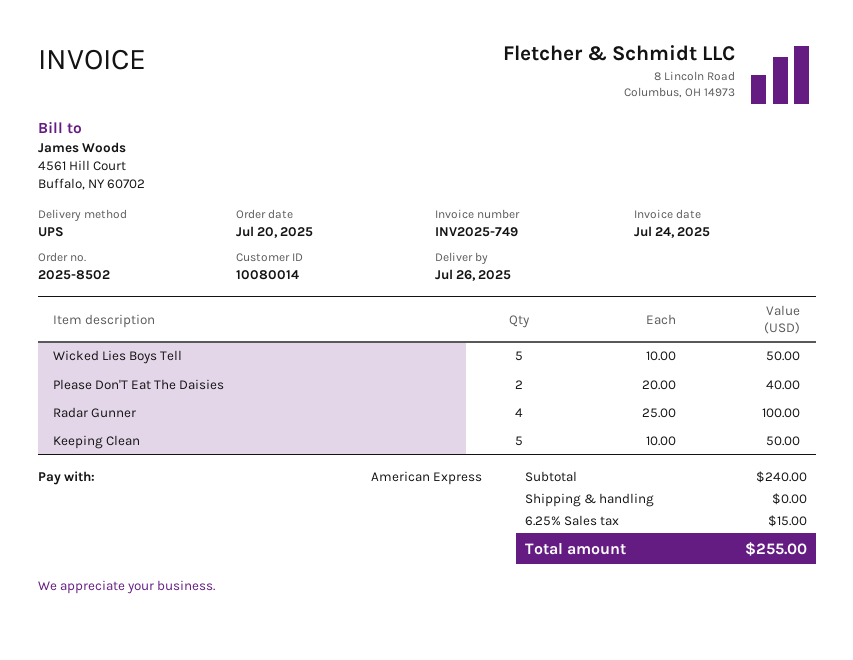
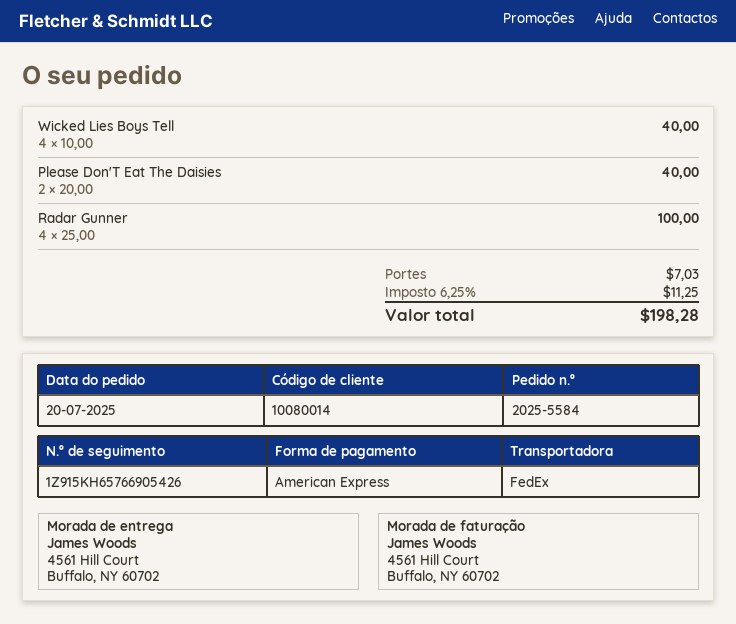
order number: 2025-8502 -> 2025-5584
shipping method: UPS -> FedEx
Wicked Lies Boys Tell: 5 x 10.00 = 50.00 -> 4 x 10.00 = 40.00
Keeping Clean: 5 x 10.00 = 50.00 -> none
shipping: 0.00 -> 7.03
tax: 6.25% = 15.00 -> 6.25% = 11.25
total: 255.00 -> 198.28

